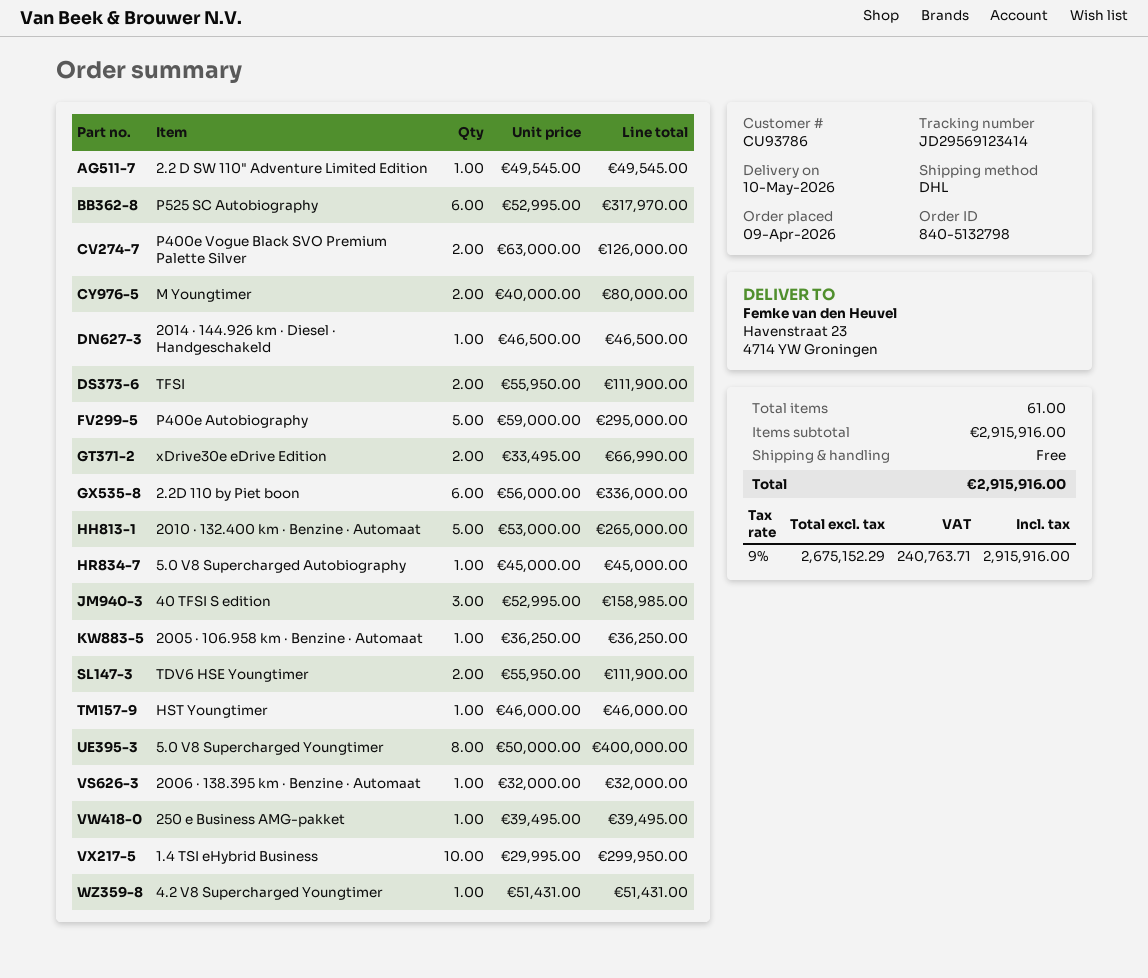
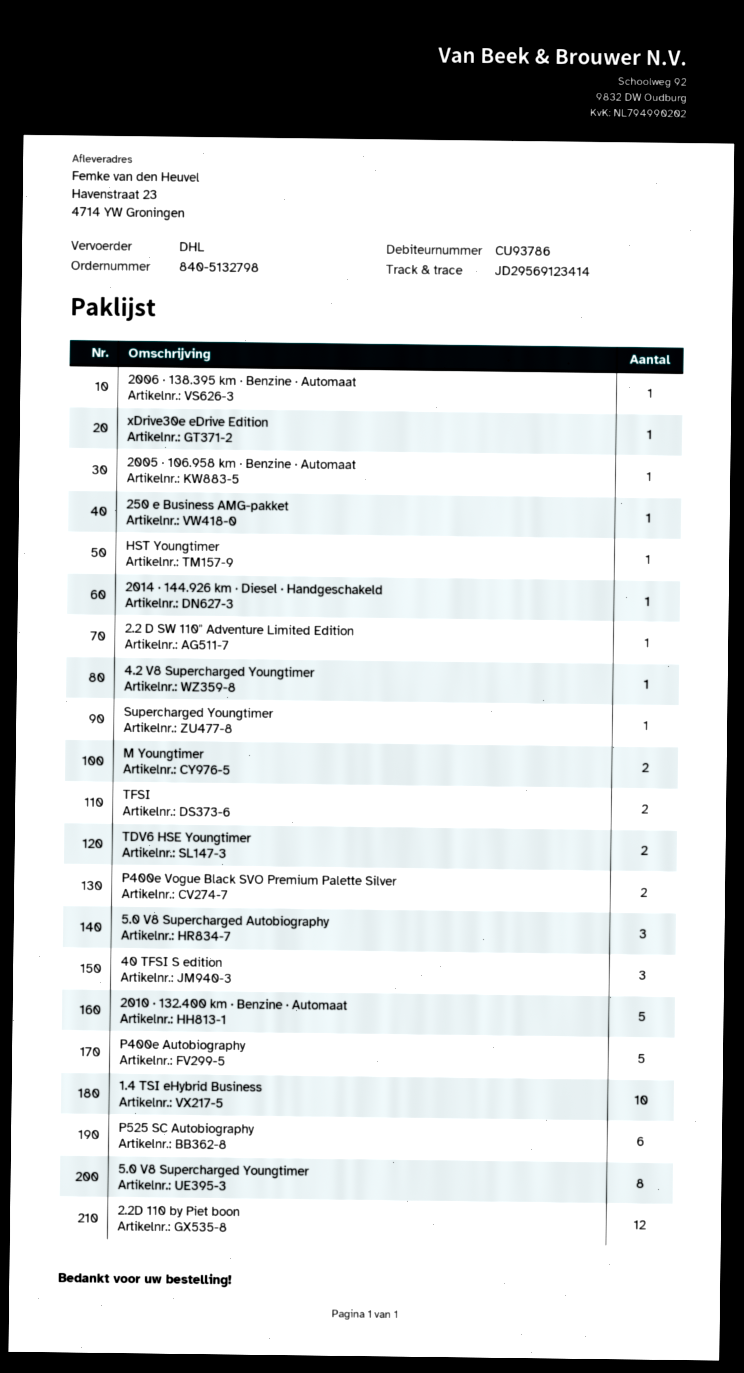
xDrive30e eDrive Edition: 2 -> 1
2.2D 110 by Piet boon: 6 -> 12
5.0 V8 Supercharged Autobiography: 1 -> 3
Supercharged Youngtimer: none -> 1

